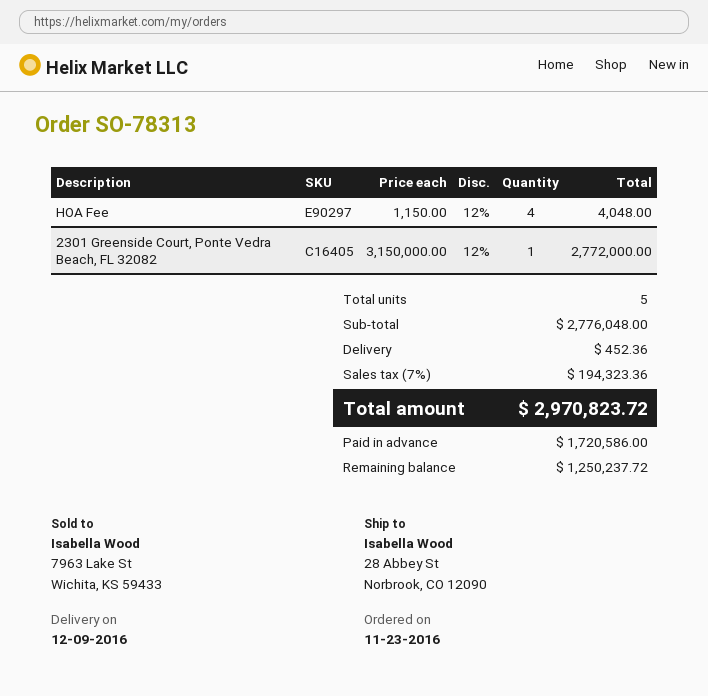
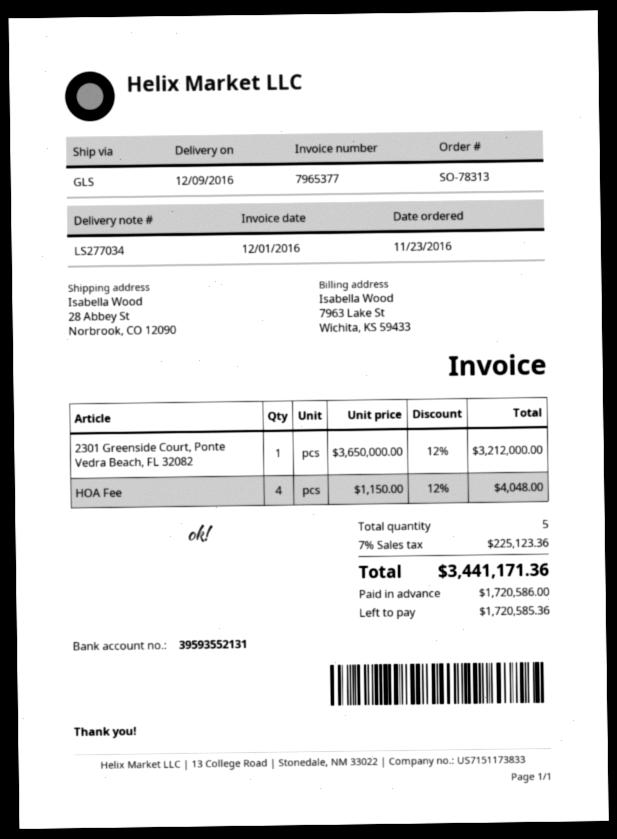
2301 Greenside Court, Ponte Vedra Beach, FL 32082: 1 x 3150000.00 - 12% = 2772000.00 -> 1 x 3650000.00 - 12% = 3212000.00
shipping: 452.36 -> none
tax: 7% = 194323.36 -> 7% = 225123.36
total: 2970823.72 -> 3441171.36
balance: 1250237.72 -> 1720585.36

